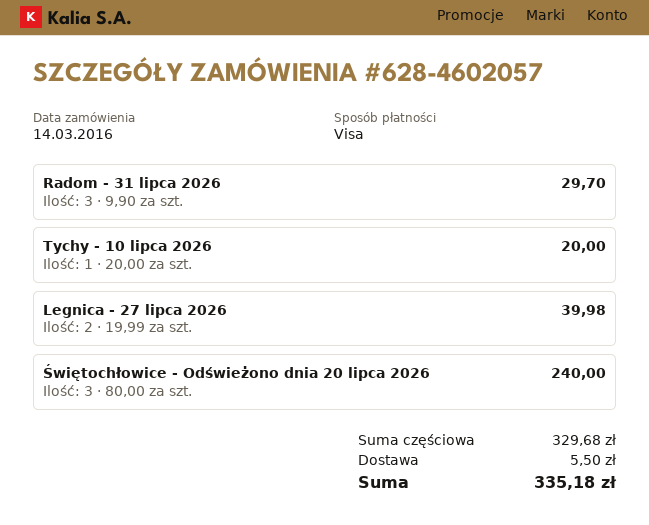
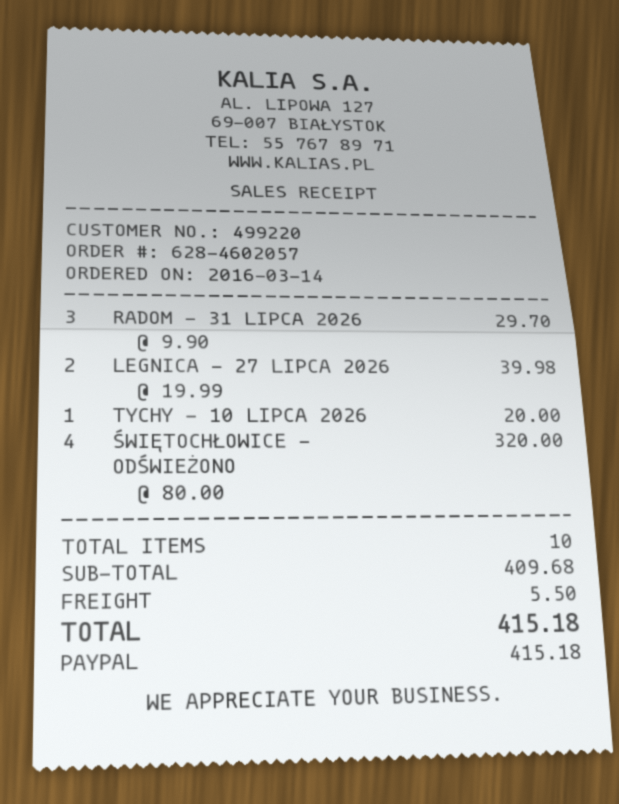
payment method: Visa -> PayPal
Świętochłowice - Odświeżono dnia 20 lipca 2026: 3 x 80.00 = 240.00 -> 4 x 80.00 = 320.00
subtotal: 329.68 -> 409.68
total: 335.18 -> 415.18

